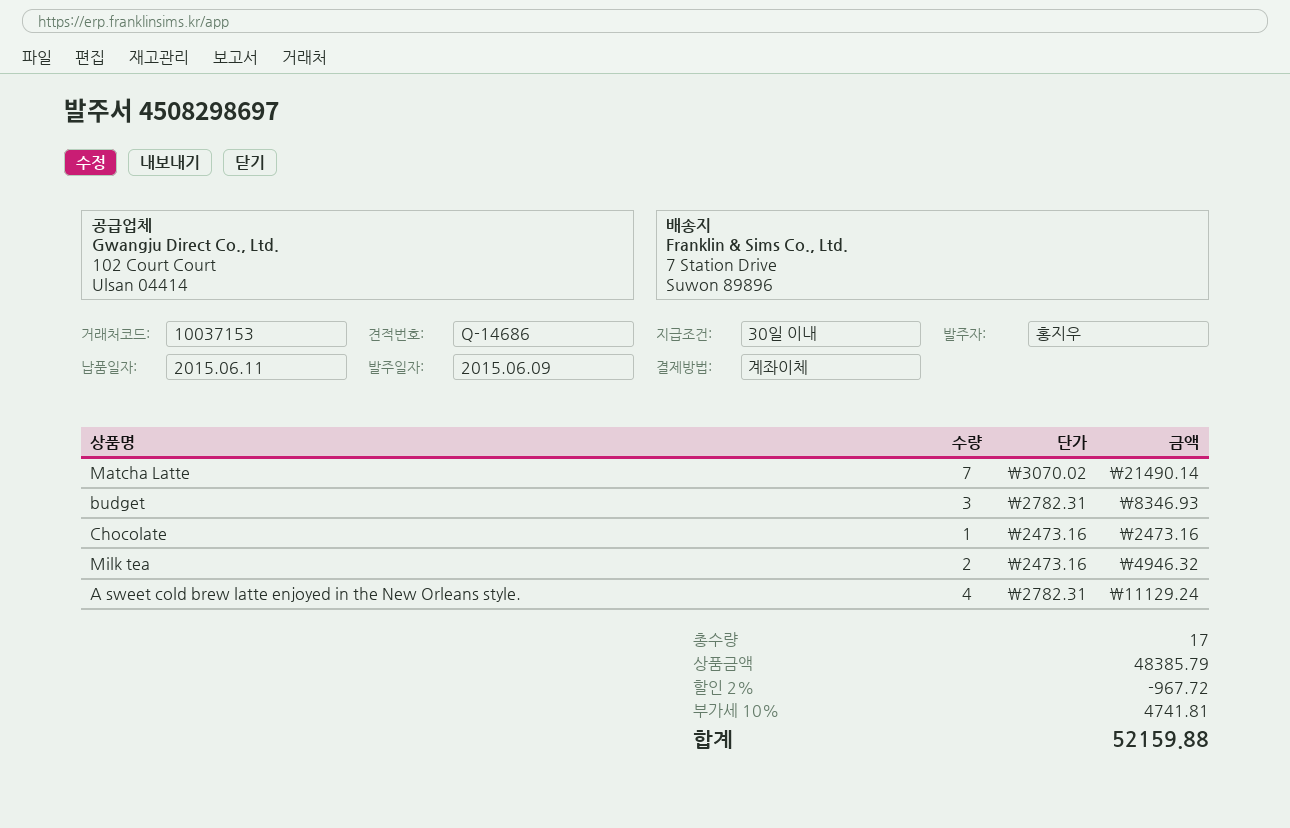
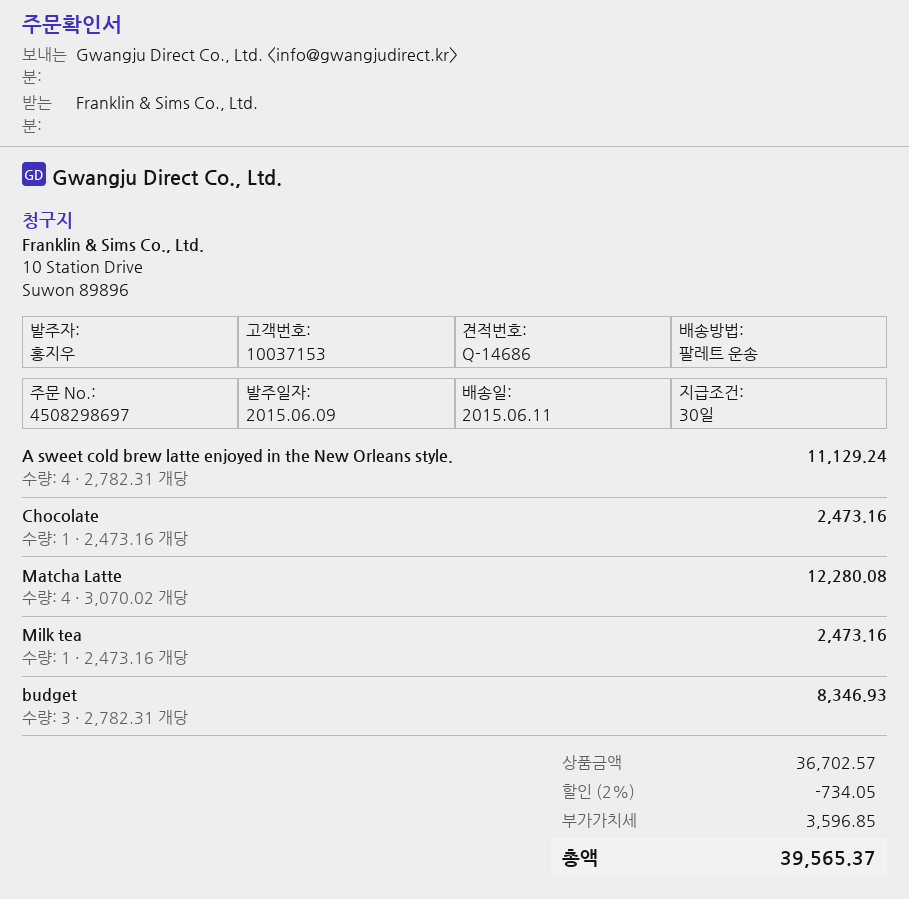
Matcha Latte: 7 x 3070.02 = 21490.14 -> 4 x 3070.02 = 12280.08
Milk tea: 2 x 2473.16 = 4946.32 -> 1 x 2473.16 = 2473.16
subtotal: 48385.79 -> 36702.57
discount: 2% = 967.72 -> 2% = 734.05
tax: 4741.81 -> 3596.85
total: 52159.88 -> 39565.37

